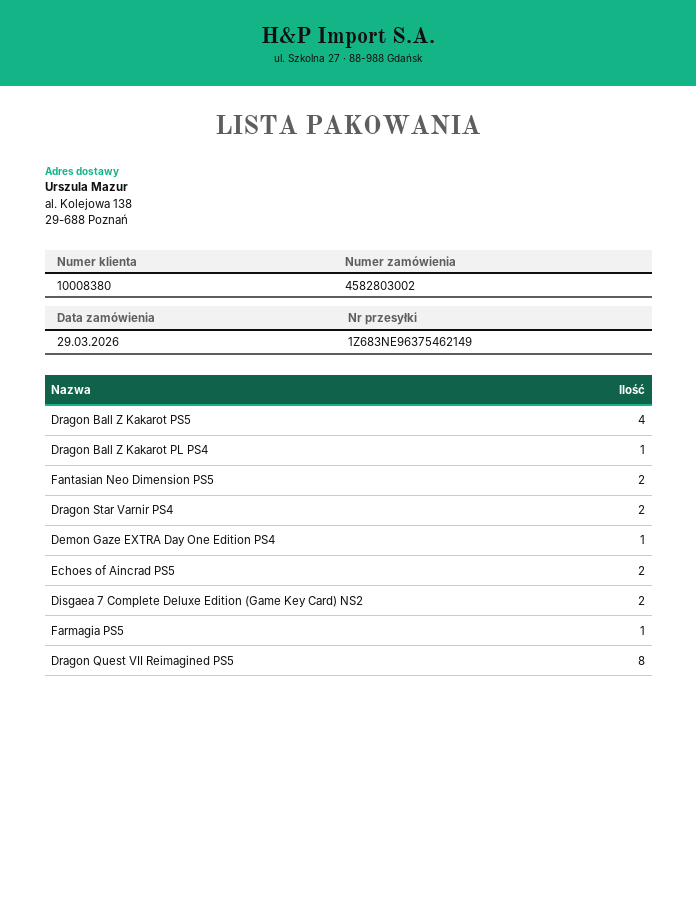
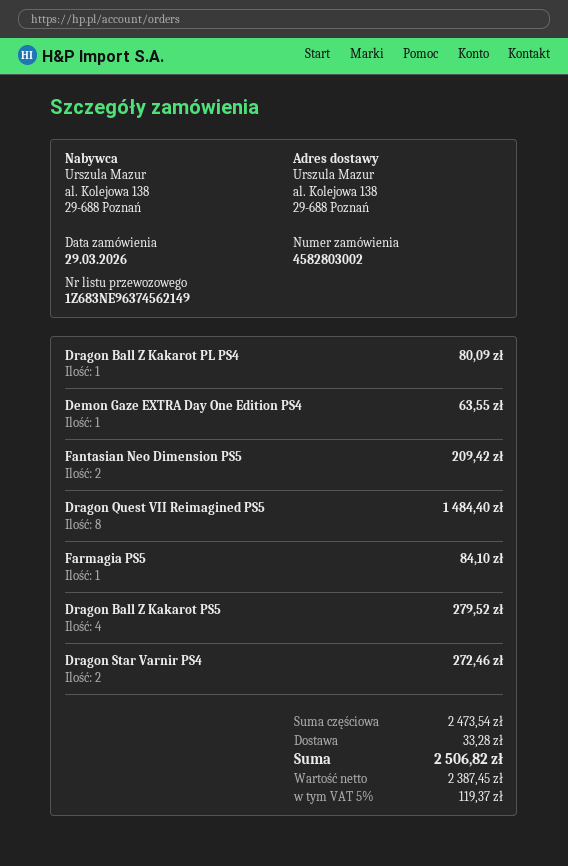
tracking number: 1Z683NE96375462149 -> 1Z683NE96374562149
Echoes of Aincrad PS5: 2 -> none
Disgaea 7 Complete Deluxe Edition (Game Key Card) NS2: 2 -> none

